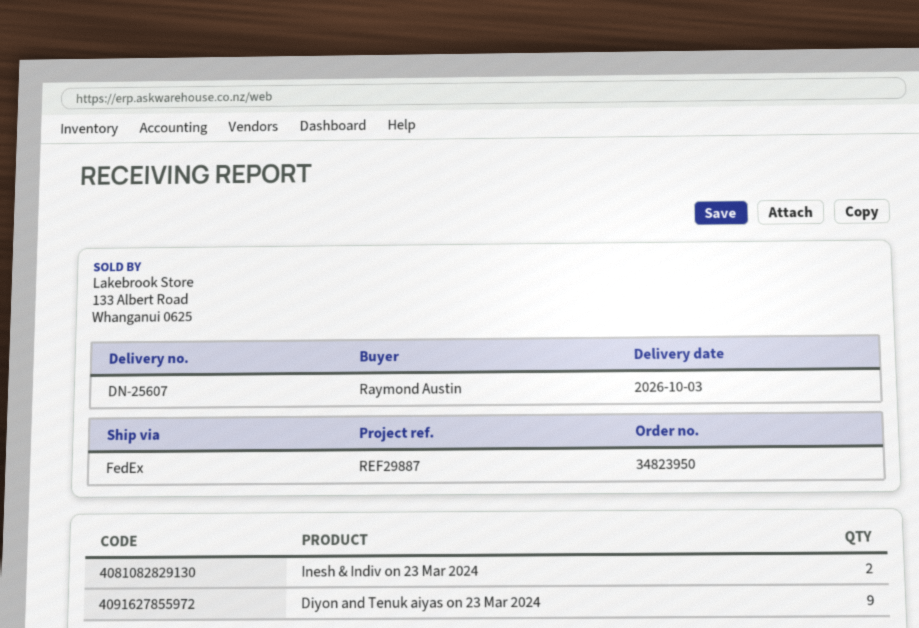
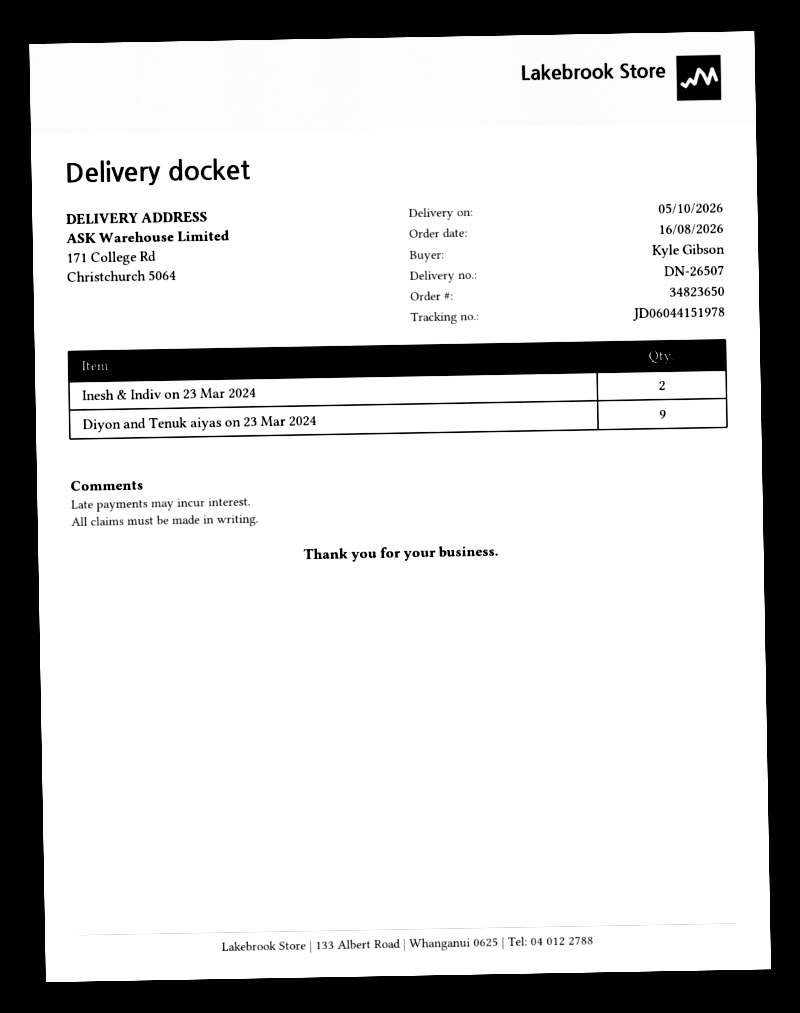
order number: 34823950 -> 34823650
delivery note number: DN-25607 -> DN-26507
delivery date: 2026-10-03 -> 2026-10-05
ordered by: Raymond Austin -> Kyle Gibson

